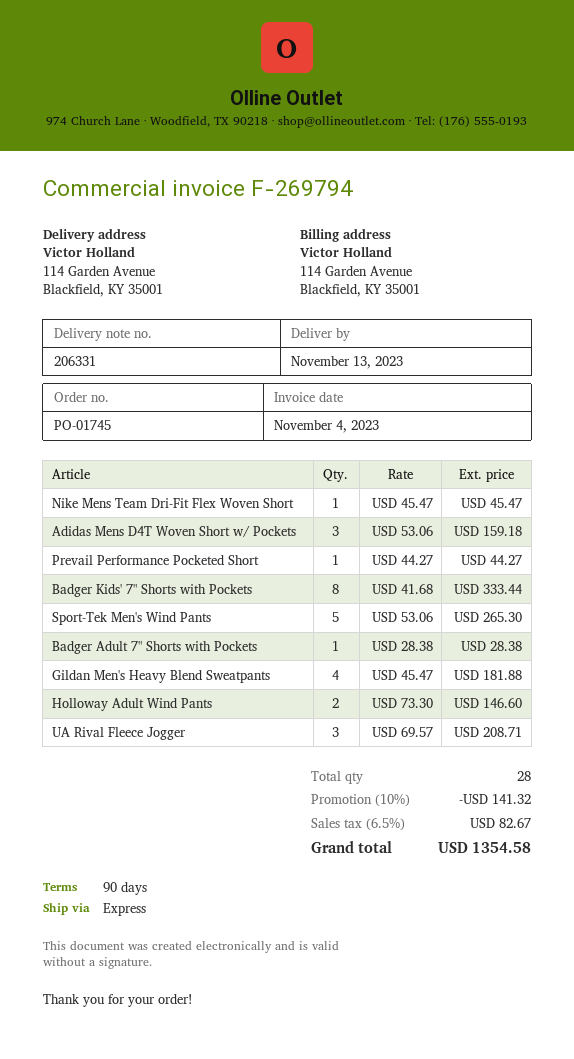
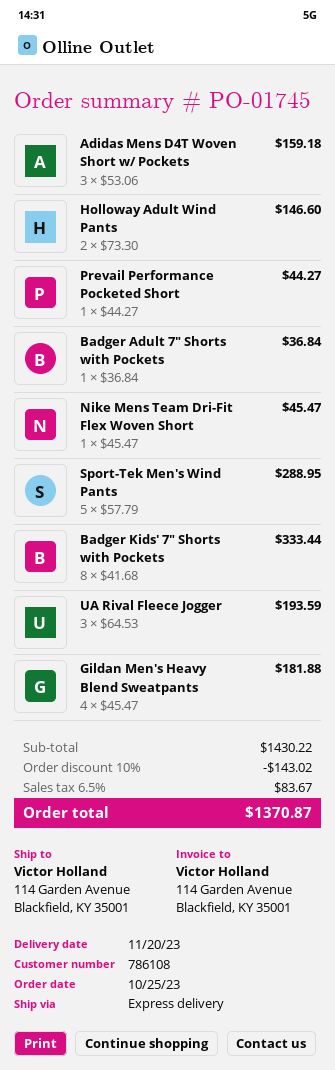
delivery date: 2023-11-13 -> 2023-11-20
Sport-Tek Men's Wind Pants: 5 x 53.06 = 265.30 -> 5 x 57.79 = 288.95
Badger Adult 7" Shorts with Pockets: 1 x 28.38 = 28.38 -> 1 x 36.84 = 36.84
UA Rival Fleece Jogger: 3 x 69.57 = 208.71 -> 3 x 64.53 = 193.59
discount: 10% = 141.32 -> 10% = 143.02
tax: 6.5% = 82.67 -> 6.5% = 83.67
total: 1354.58 -> 1370.87

